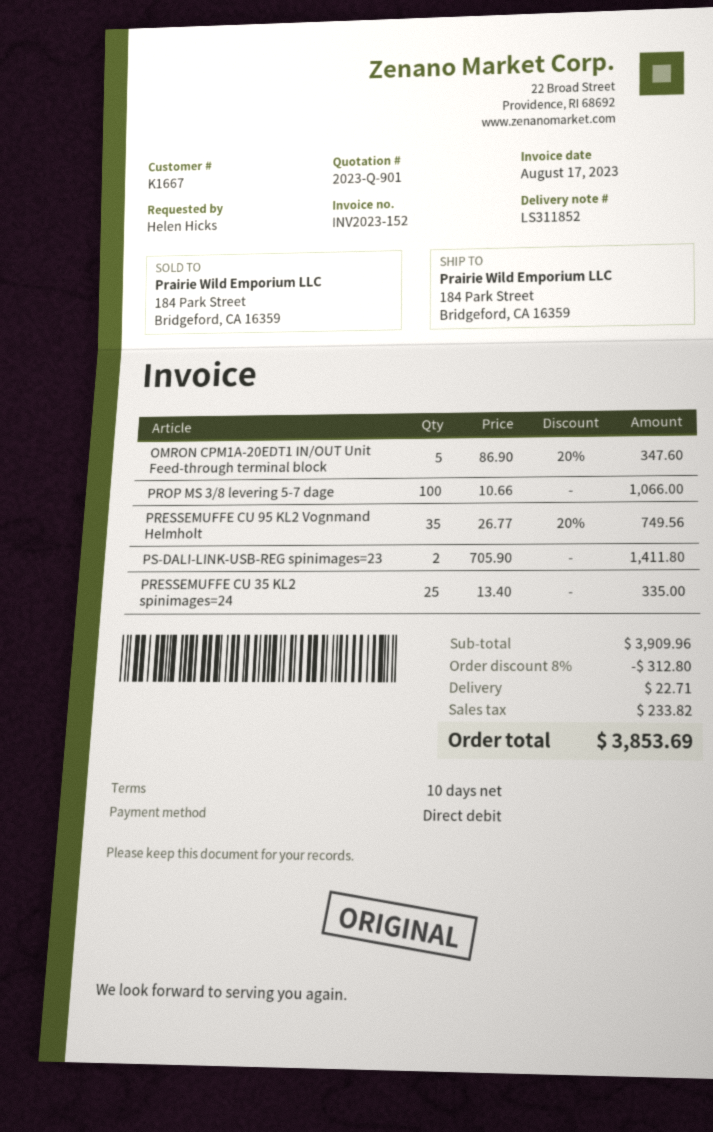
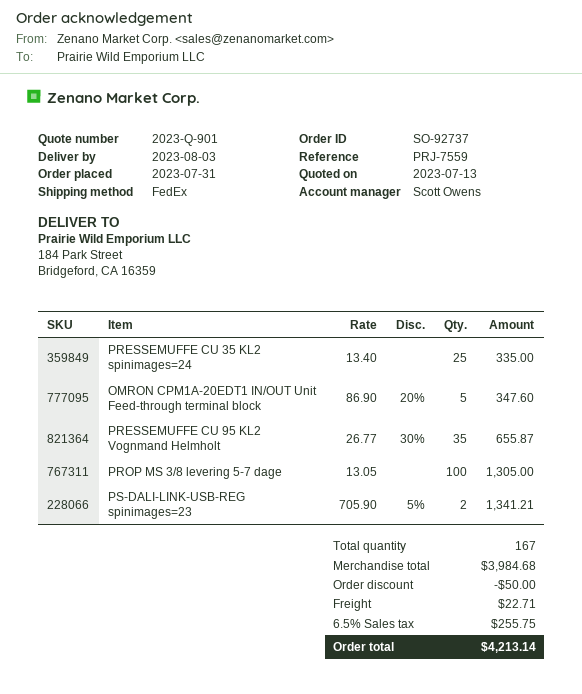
PROP MS 3/8 levering 5-7 dage: 100 x 10.66 = 1066.00 -> 100 x 13.05 = 1305.00
PRESSEMUFFE CU 95 KL2 Vognmand Helmholt: 35 x 26.77 - 20% = 749.56 -> 35 x 26.77 - 30% = 655.87
PS-DALI-LINK-USB-REG spinimages=23: 2 x 705.90 = 1411.80 -> 2 x 705.90 - 5% = 1341.21
subtotal: 3909.96 -> 3984.68
discount: 312.80 -> 50.00
tax: 233.82 -> 255.75
total: 3853.69 -> 4213.14

